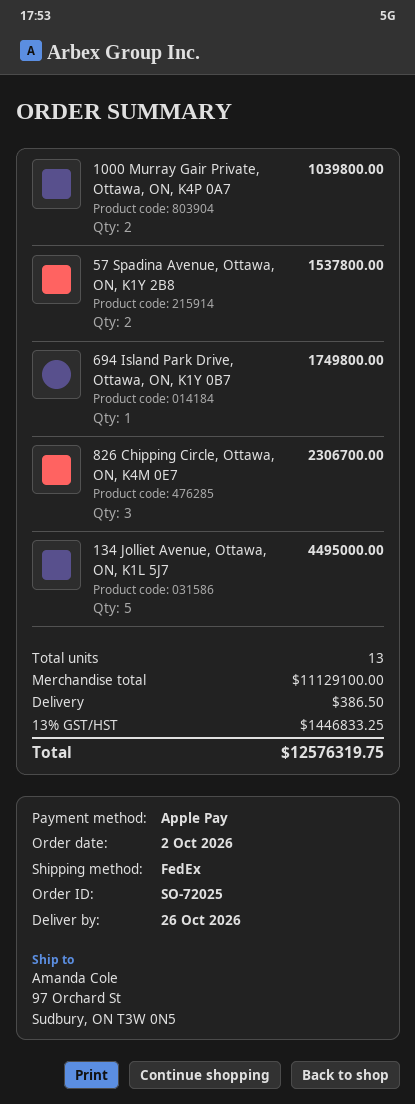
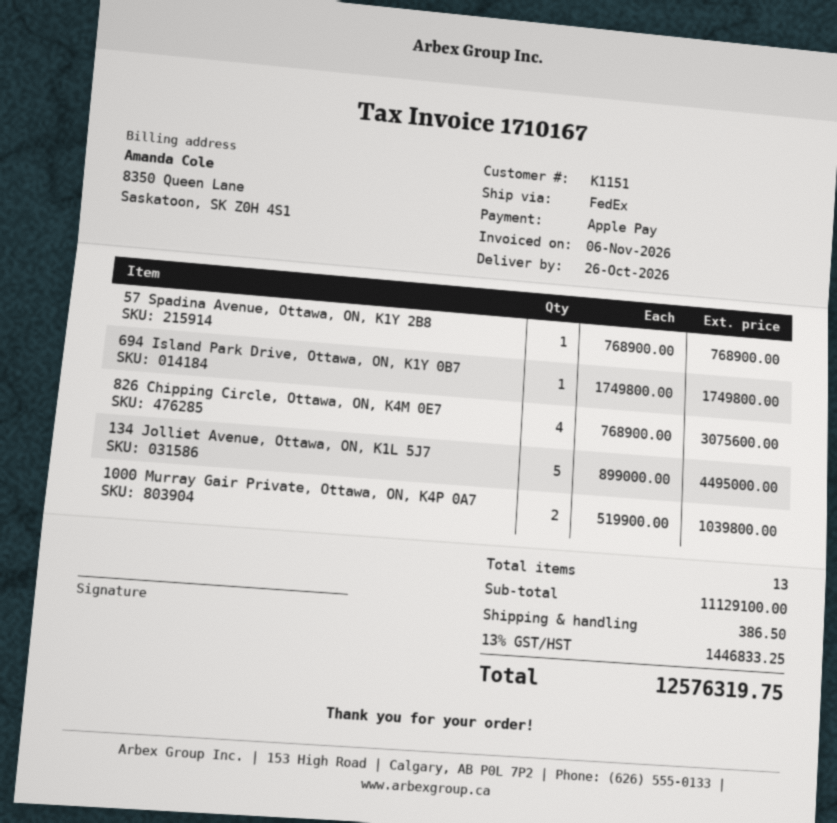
57 Spadina Avenue, Ottawa, ON, K1Y 2B8: 2 for 1537800.00 -> 1 for 768900.00
826 Chipping Circle, Ottawa, ON, K4M 0E7: 3 for 2306700.00 -> 4 for 3075600.00

